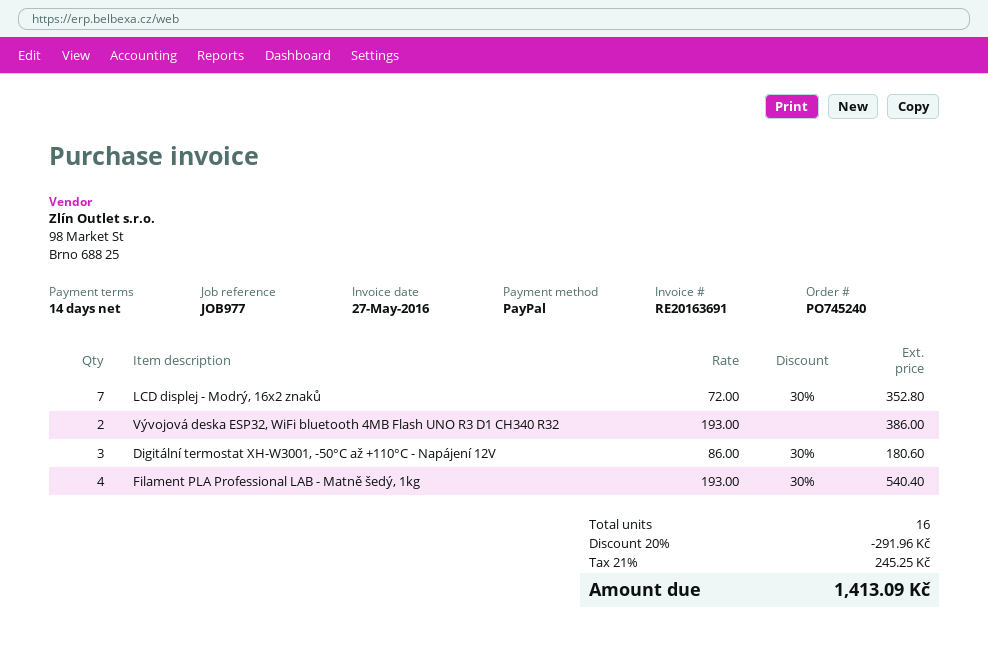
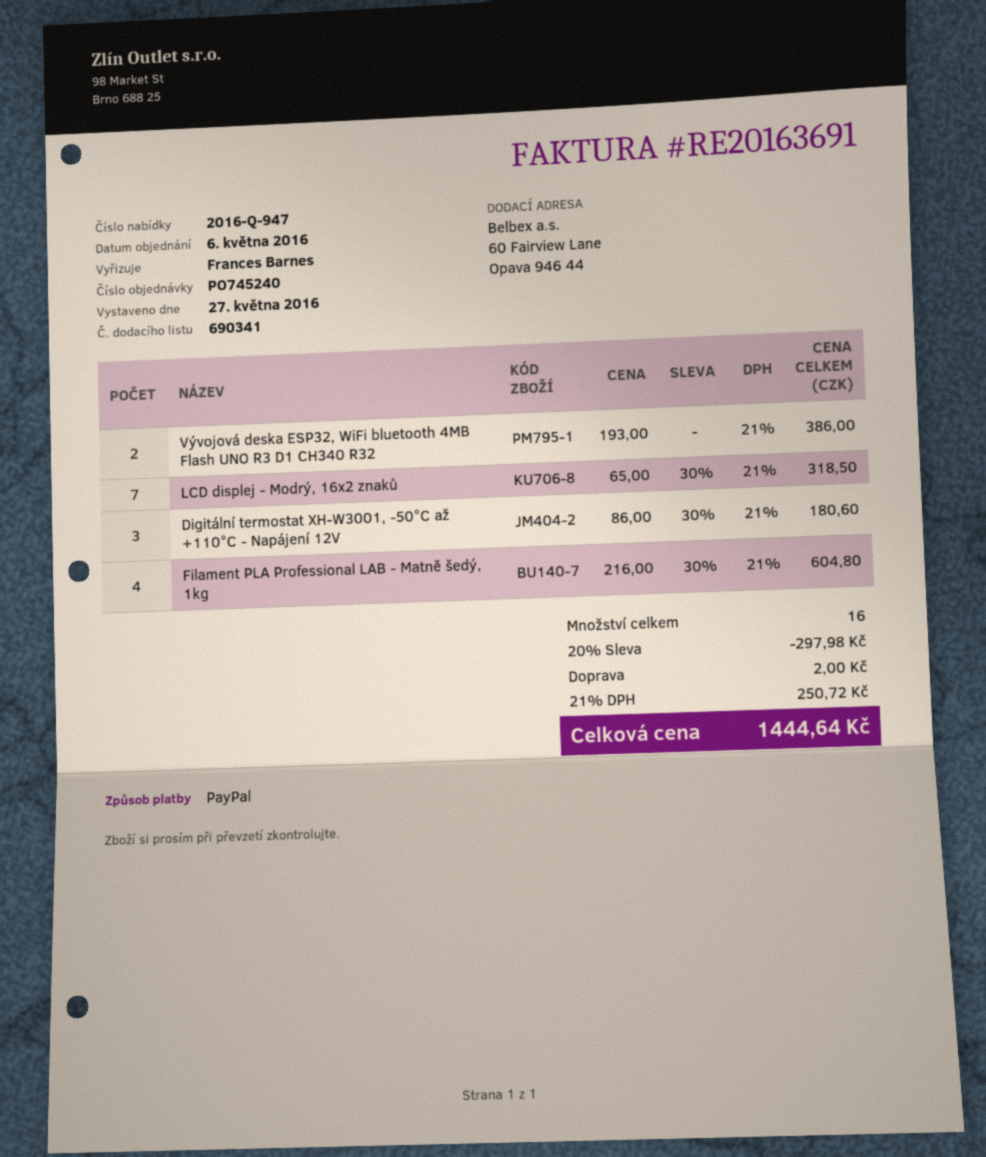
LCD displej - Modrý, 16x2 znaků: 7 x 72.00 - 30% = 352.80 -> 7 x 65.00 - 30% = 318.50
Filament PLA Professional LAB - Matně šedý, 1kg: 4 x 193.00 - 30% = 540.40 -> 4 x 216.00 - 30% = 604.80
discount: 20% = 291.96 -> 20% = 297.98
shipping: none -> 2.00
tax: 21% = 245.25 -> 21% = 250.72
total: 1413.09 -> 1444.64

